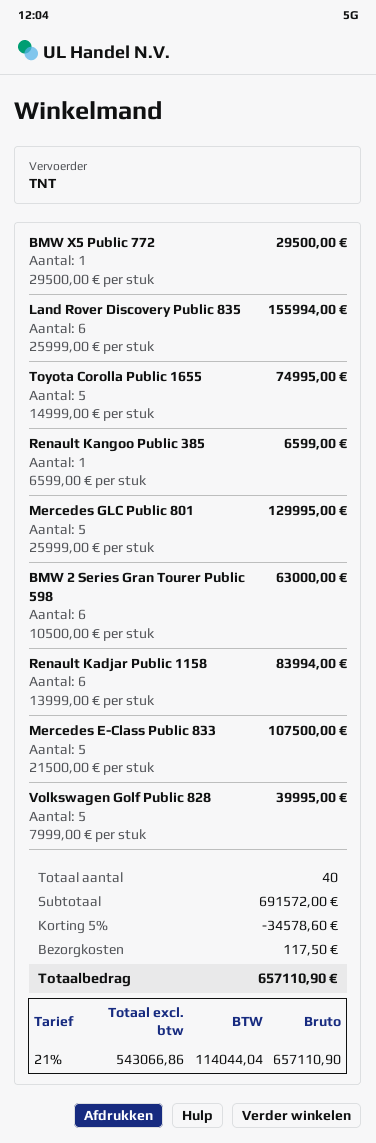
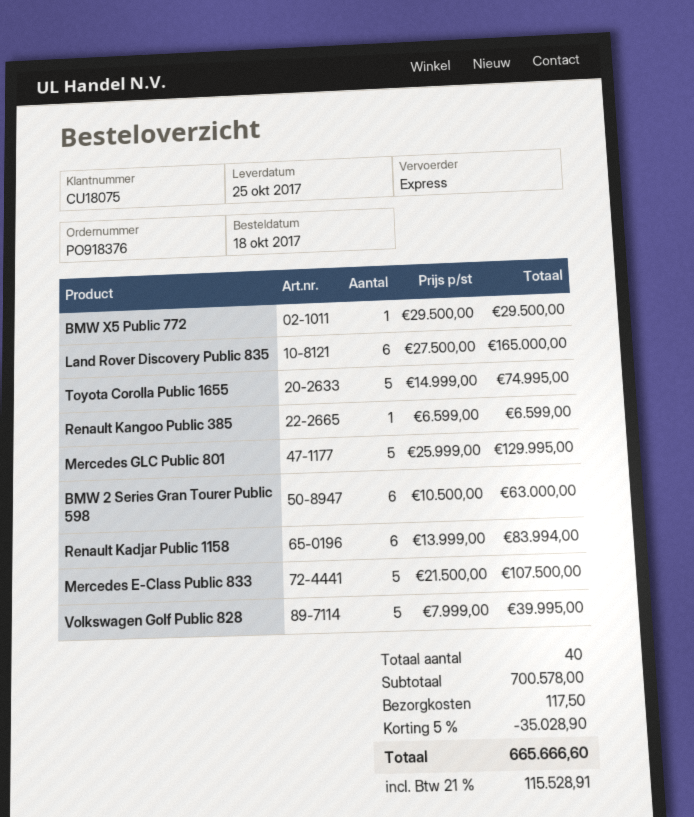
shipping method: TNT -> express
Land Rover Discovery Public 835: 6 x 25999.00 = 155994.00 -> 6 x 27500.00 = 165000.00
subtotal: 691572.00 -> 700578.00
discount: 5% = 34578.60 -> 5% = 35028.90
tax: 21% = 114044.04 -> 21% = 115528.91
total: 657110.90 -> 665666.60

